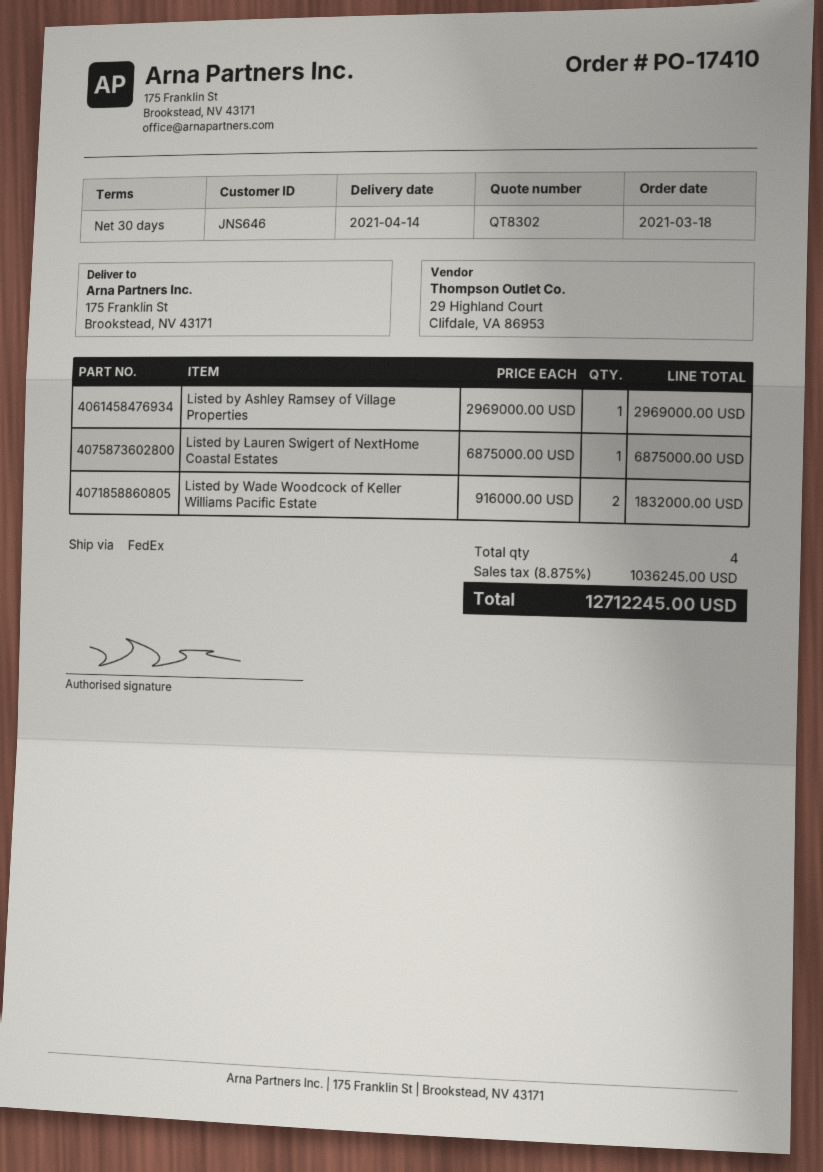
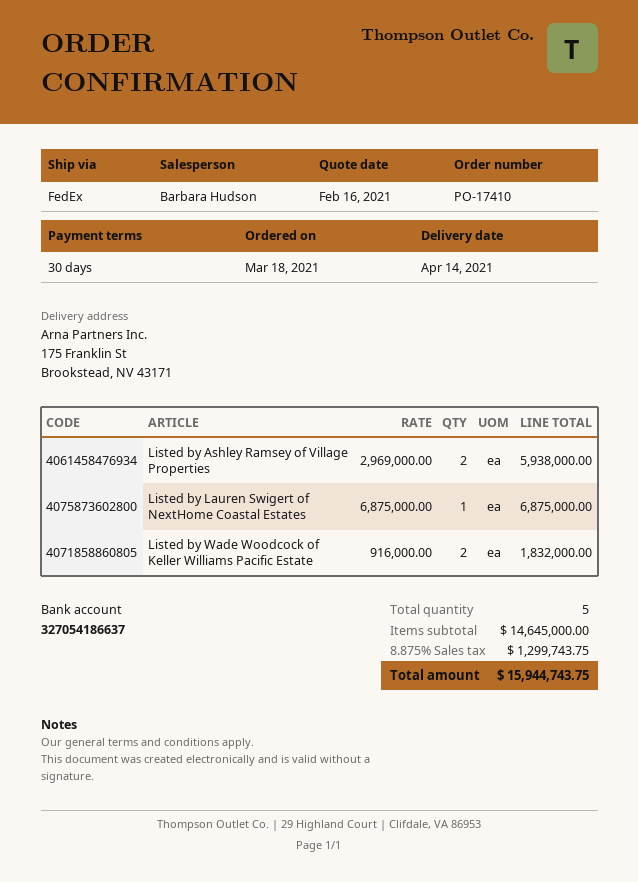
Listed by Ashley Ramsey of Village Properties: 1 x 2969000.00 = 2969000.00 -> 2 x 2969000.00 = 5938000.00
total quantity: 4 -> 5
tax: 8.875% = 1036245.00 -> 8.875% = 1299743.75
total: 12712245.00 -> 15944743.75

